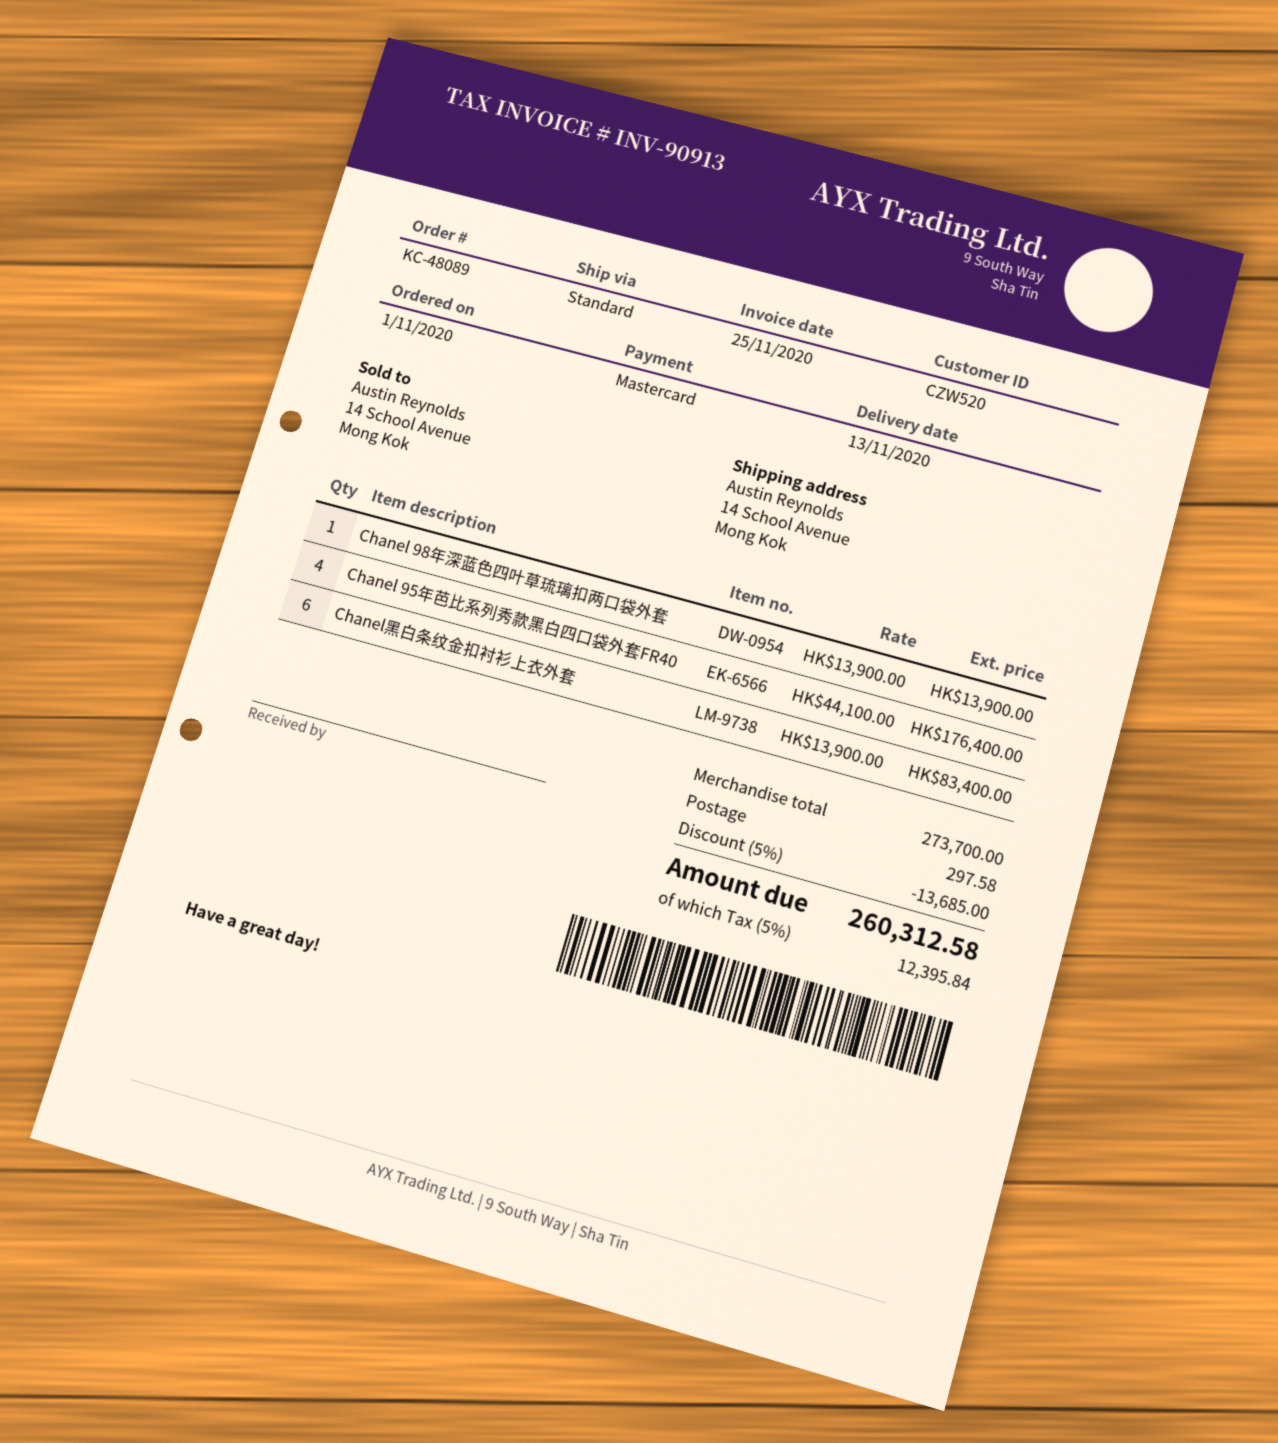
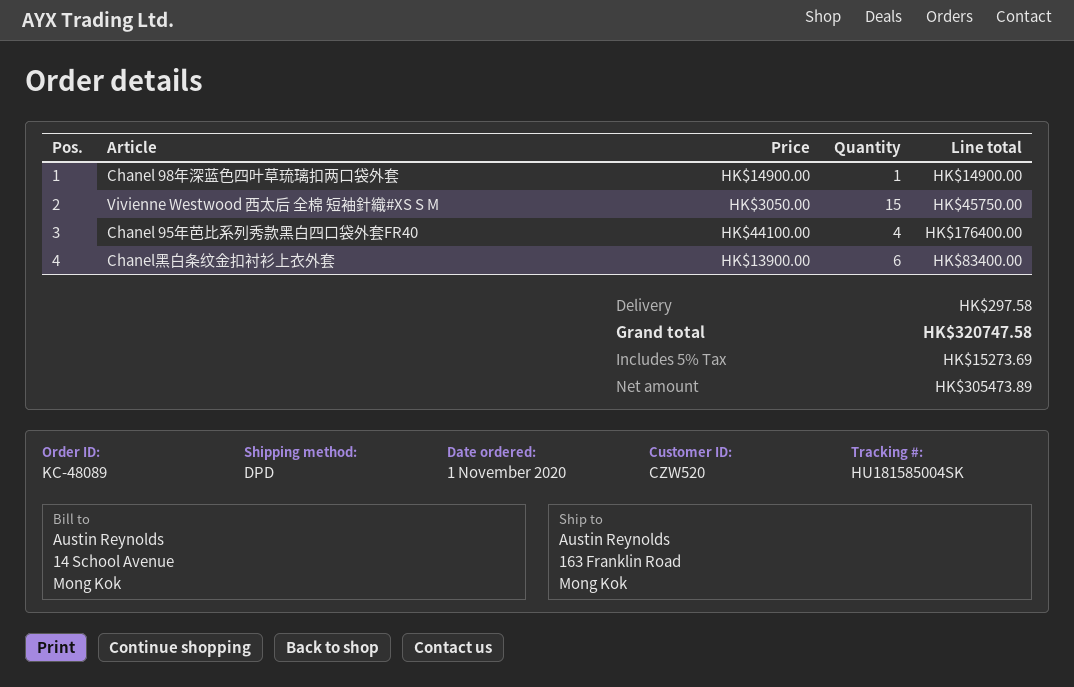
shipping method: standard -> DPD
ship to: 14 School Avenue, Mong Kok -> 163 Franklin Road, Mong Kok
Chanel 98年深蓝色四叶草琉璃扣两口袋外套: 1 x 13900.00 = 13900.00 -> 1 x 14900.00 = 14900.00
Vivienne Westwood 西太后 全棉 短袖針織#XS S M: none -> 15 x 3050.00 = 45750.00
discount: 5% = 13685.00 -> none
tax: 5% = 12395.84 -> 5% = 15273.69
total: 260312.58 -> 320747.58

